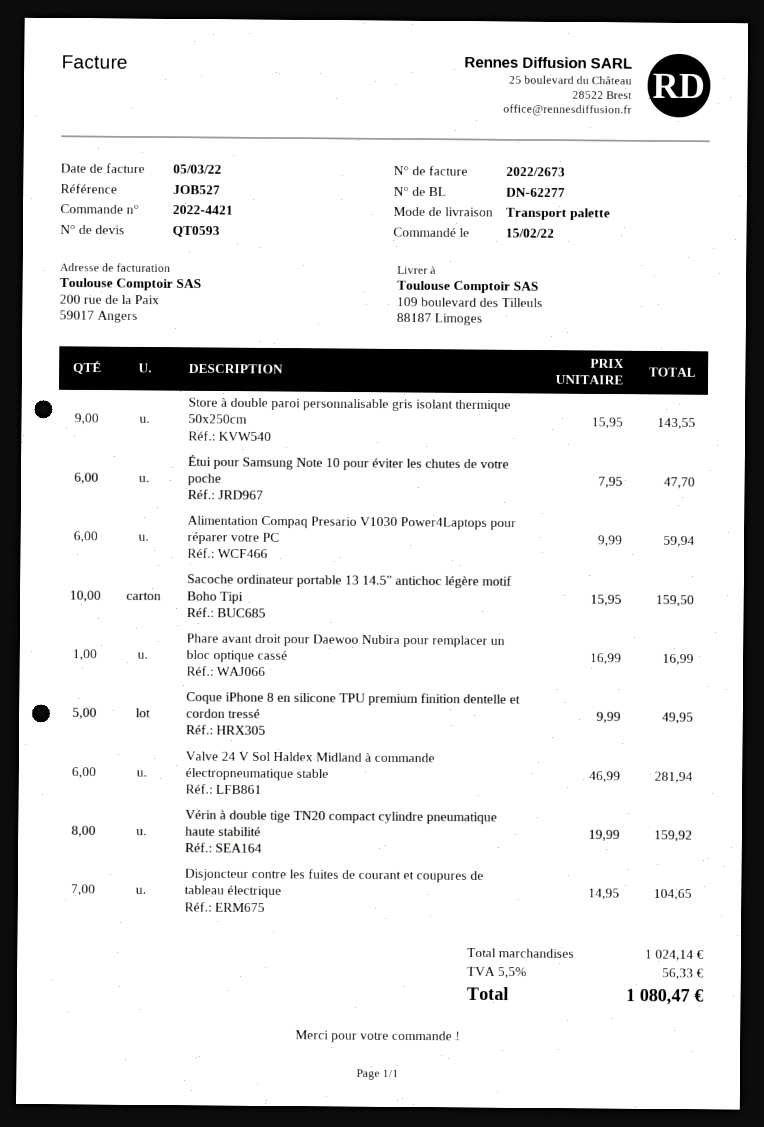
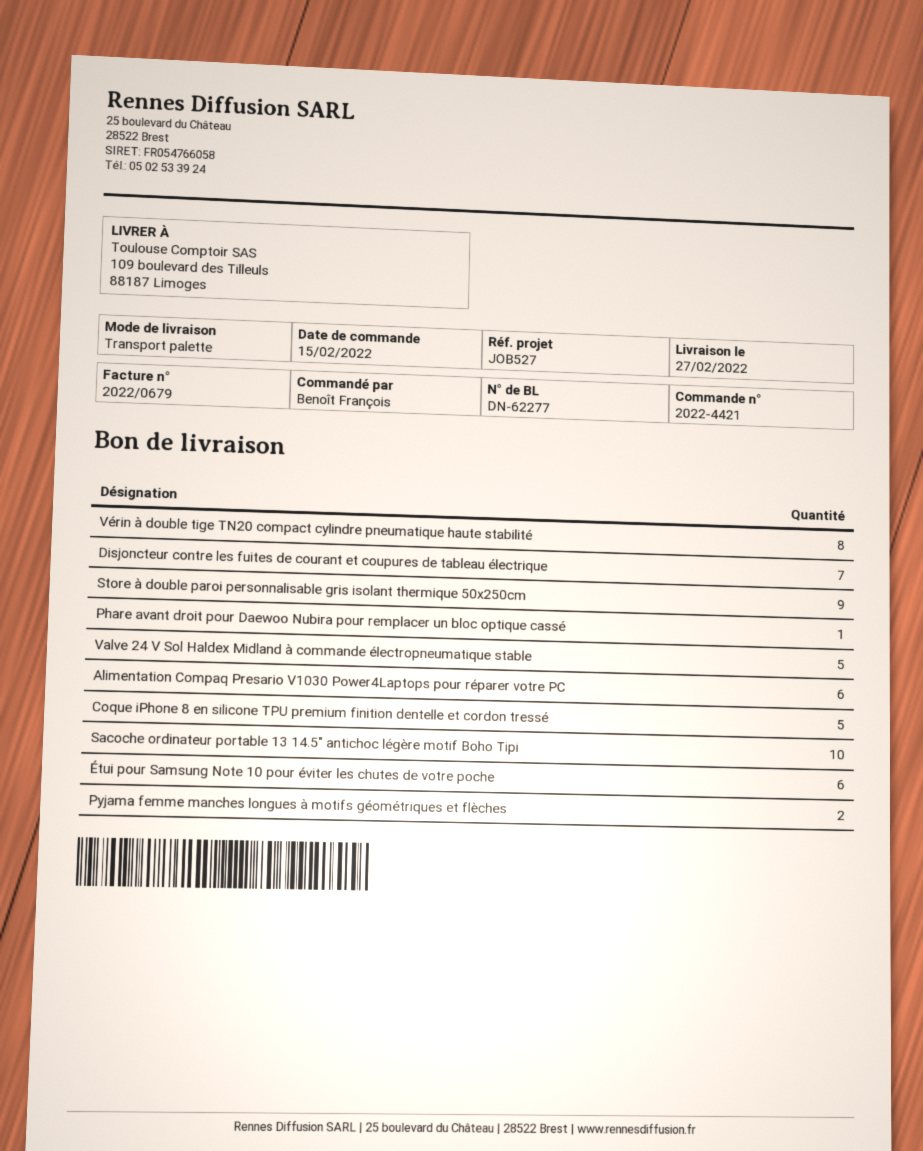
invoice number: 2022/2673 -> 2022/0679
Valve 24 V Sol Haldex Midland à commande électropneumatique stable: 6 -> 5
Pyjama femme manches longues à motifs géométriques et flèches: none -> 2

